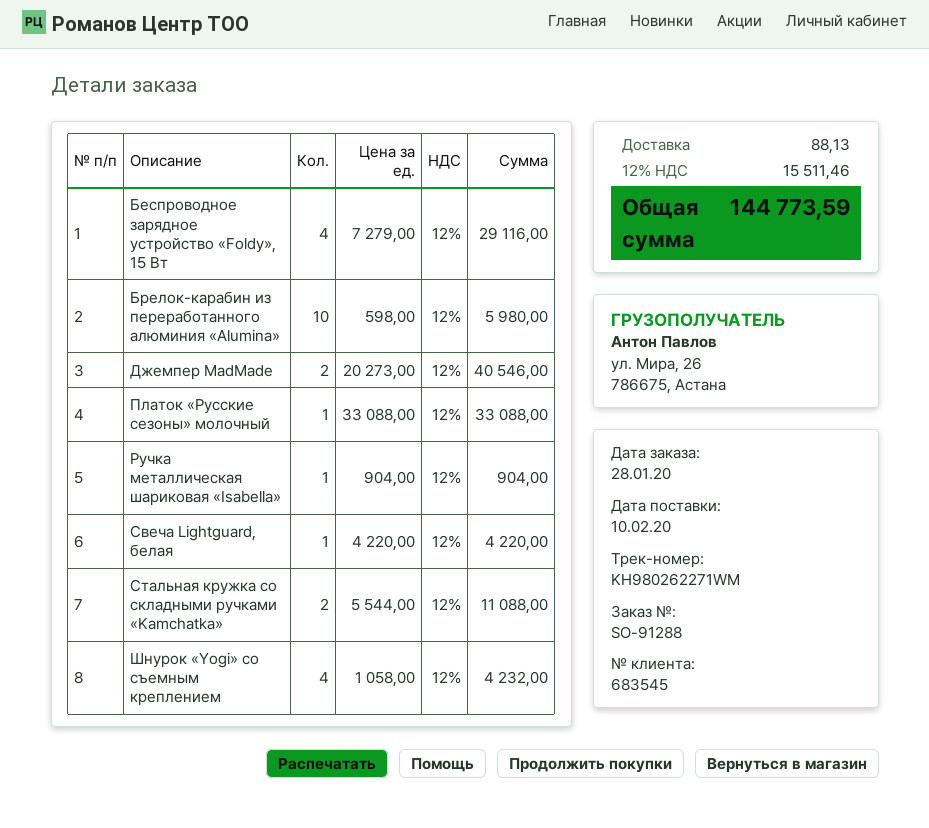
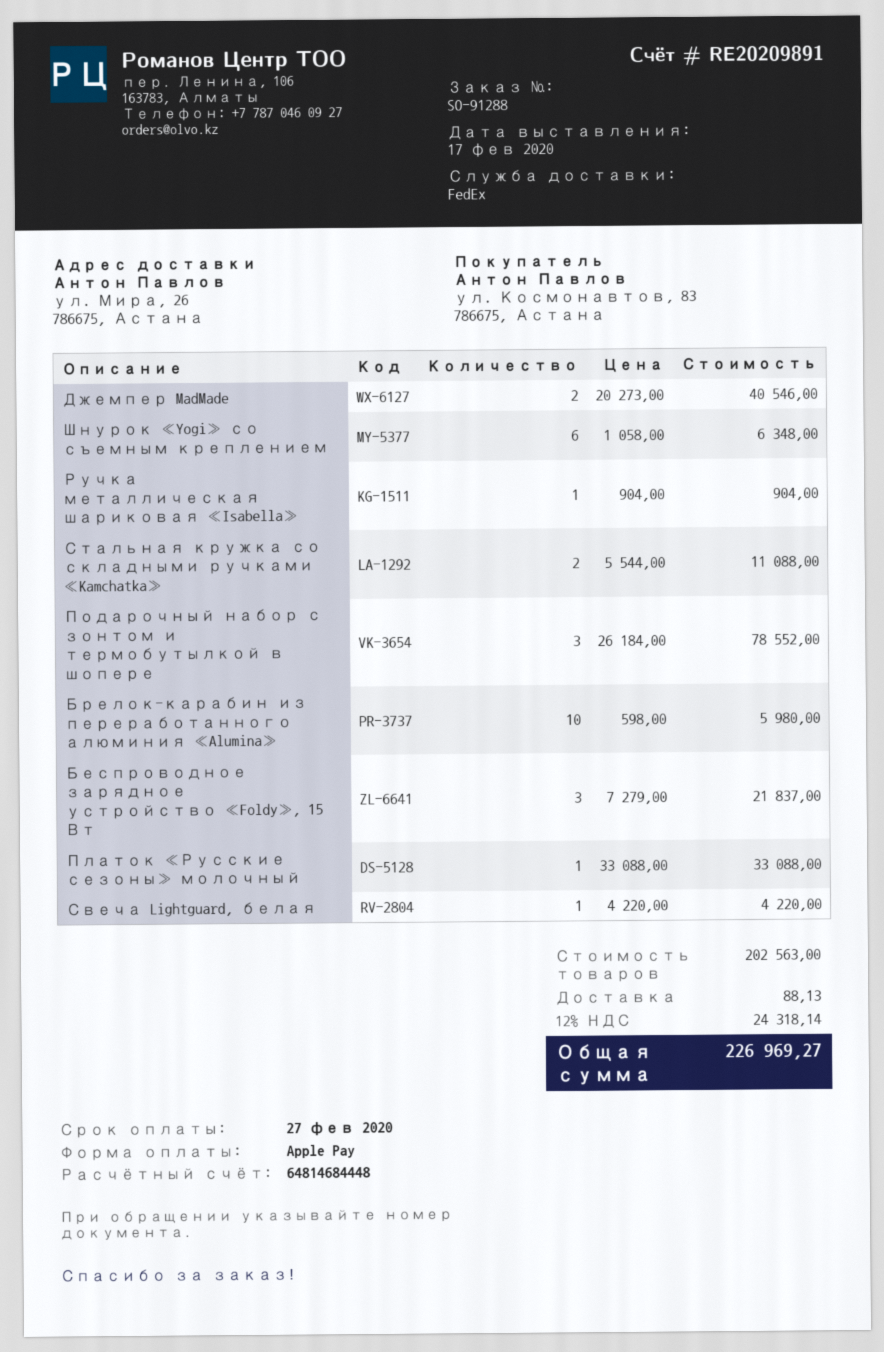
Беспроводное зарядное устройство «Foldy», 15 Вт: 4 x 7279.00 = 29116.00 -> 3 x 7279.00 = 21837.00
Шнурок «Yogi» со съемным креплением: 4 x 1058.00 = 4232.00 -> 6 x 1058.00 = 6348.00
Подарочный набор с зонтом и термобутылкой в шопере: none -> 3 x 26184.00 = 78552.00
tax: 12% = 15511.46 -> 12% = 24318.14
total: 144773.59 -> 226969.27

